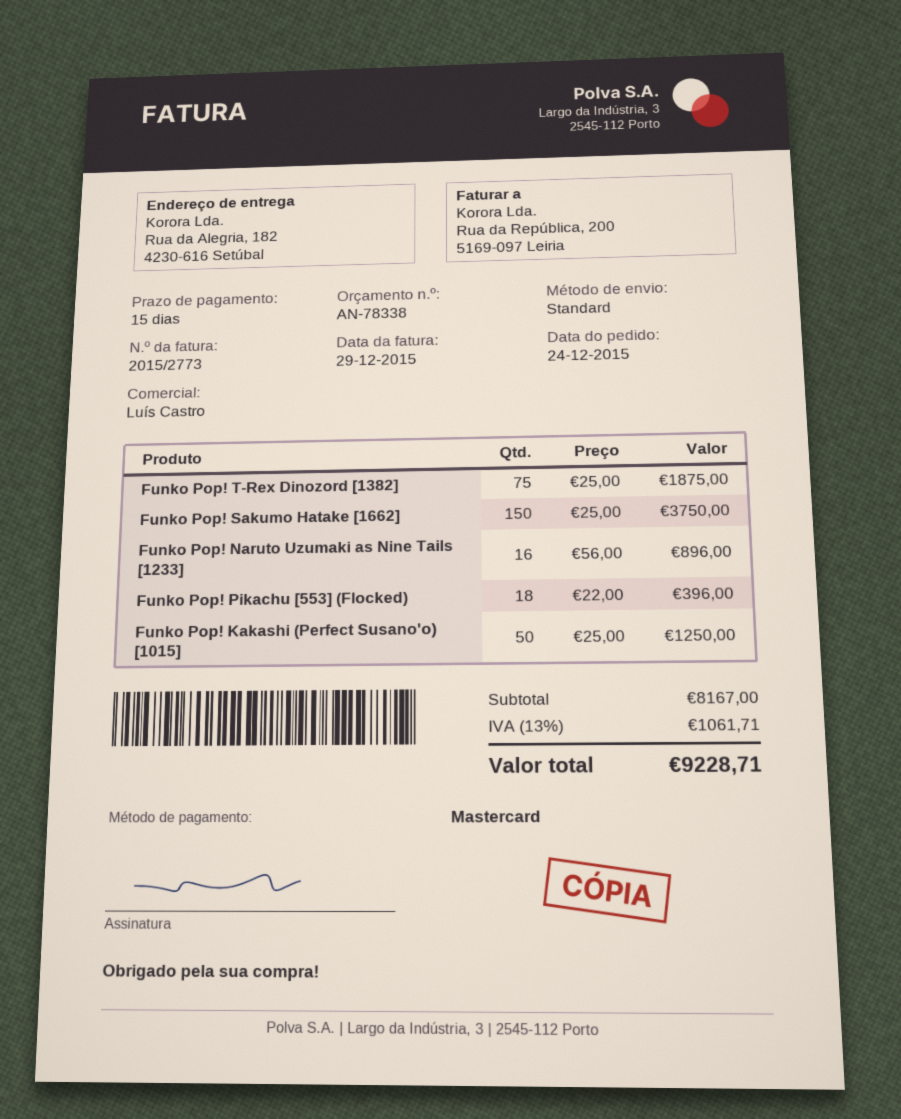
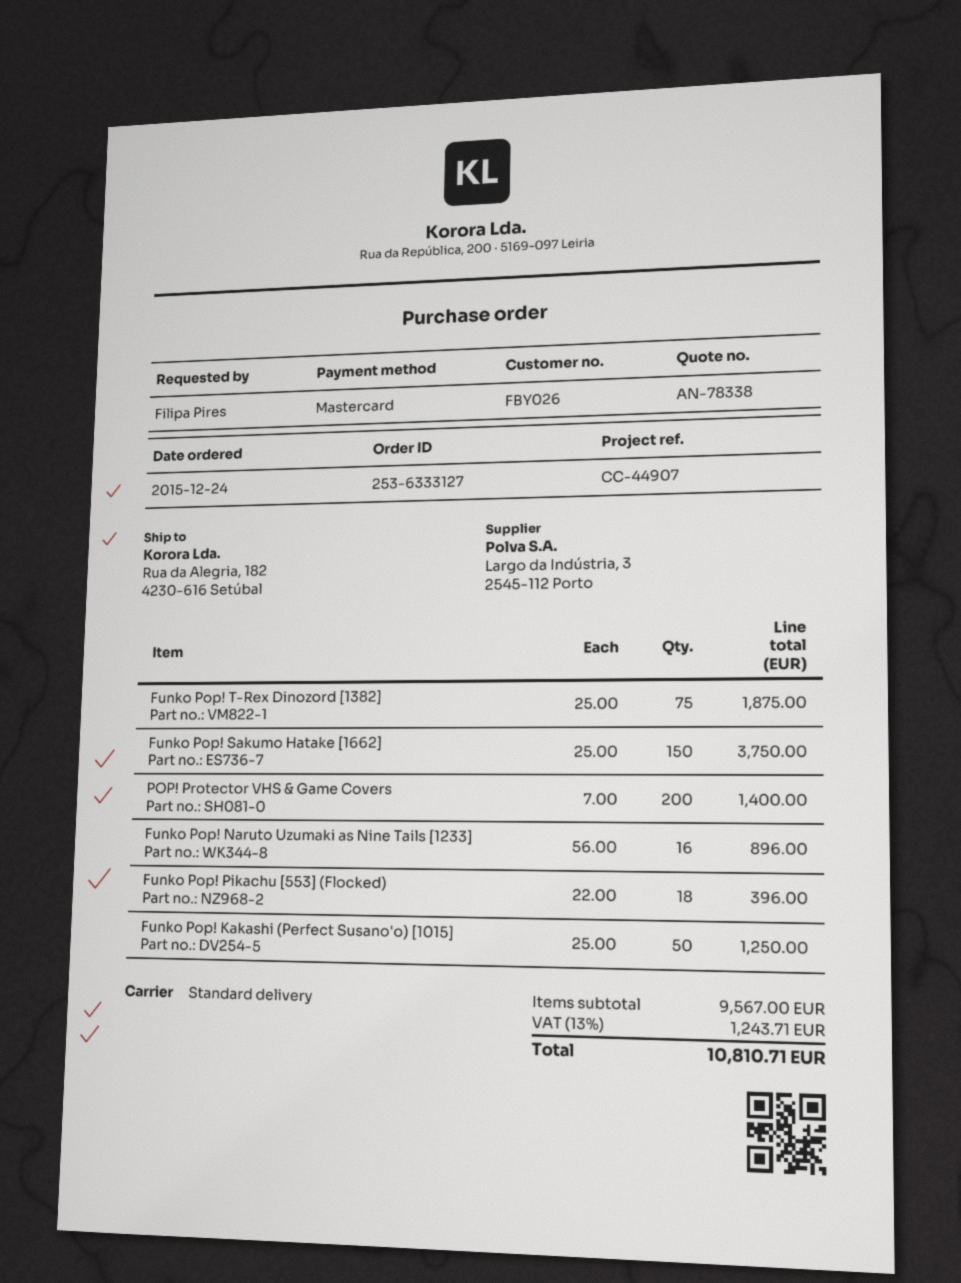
POP! Protector VHS & Game Covers: none -> 200 x 7.00 = 1400.00
subtotal: 8167.00 -> 9567.00
tax: 13% = 1061.71 -> 13% = 1243.71
total: 9228.71 -> 10810.71

